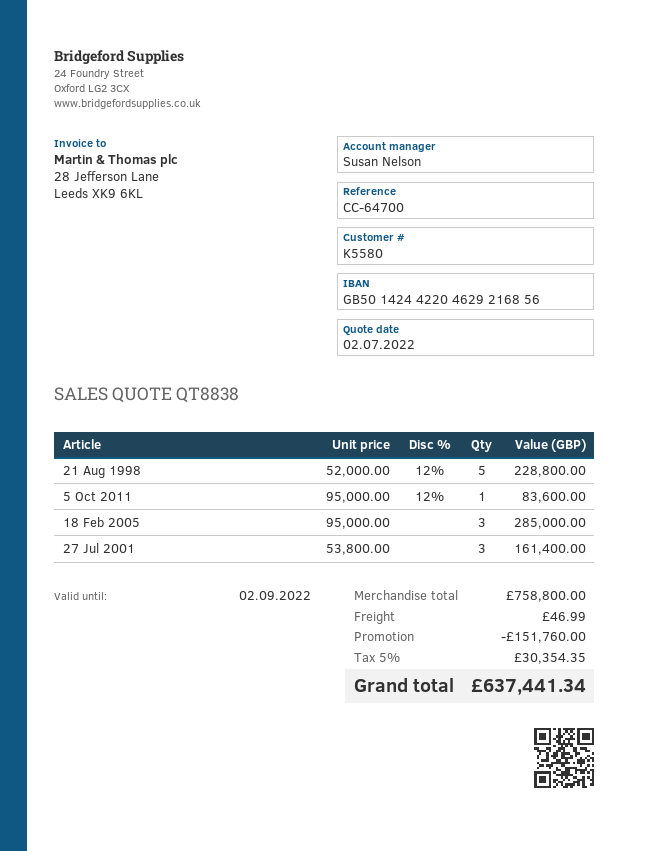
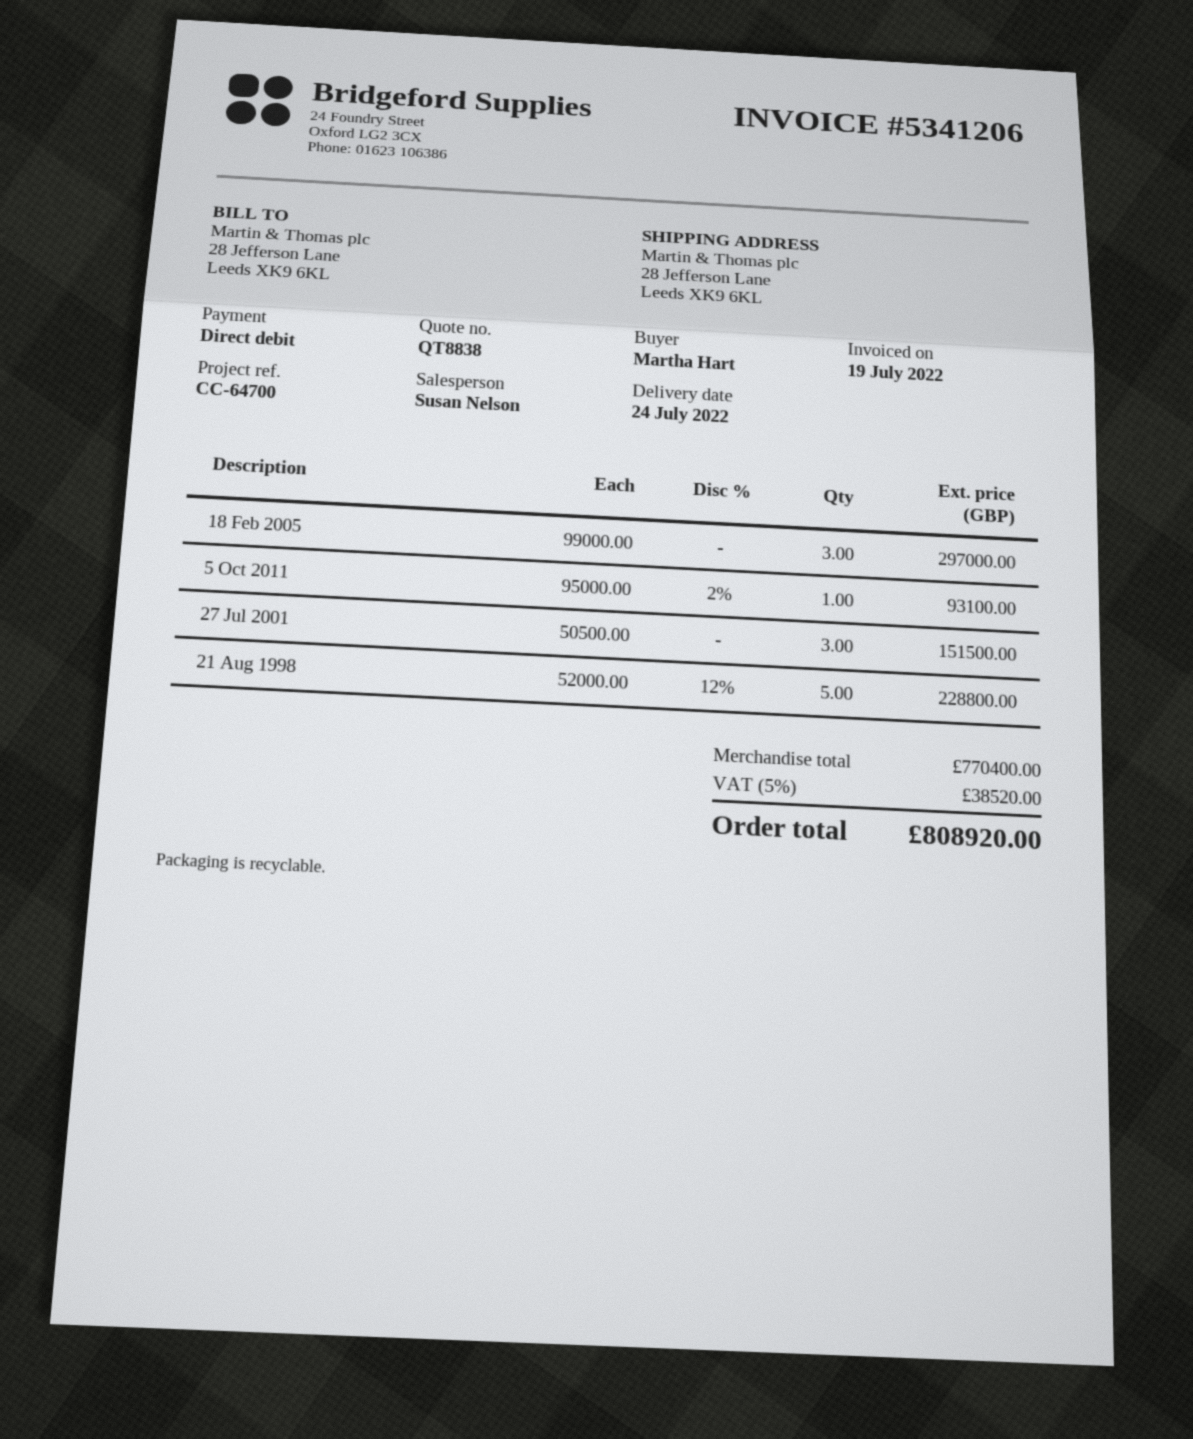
5 Oct 2011: 1 x 95000.00 - 12% = 83600.00 -> 1 x 95000.00 - 2% = 93100.00
18 Feb 2005: 3 x 95000.00 = 285000.00 -> 3 x 99000.00 = 297000.00
27 Jul 2001: 3 x 53800.00 = 161400.00 -> 3 x 50500.00 = 151500.00
subtotal: 758800.00 -> 770400.00
discount: 151760.00 -> none
shipping: 46.99 -> none
tax: 5% = 30354.35 -> 5% = 38520.00
total: 637441.34 -> 808920.00

